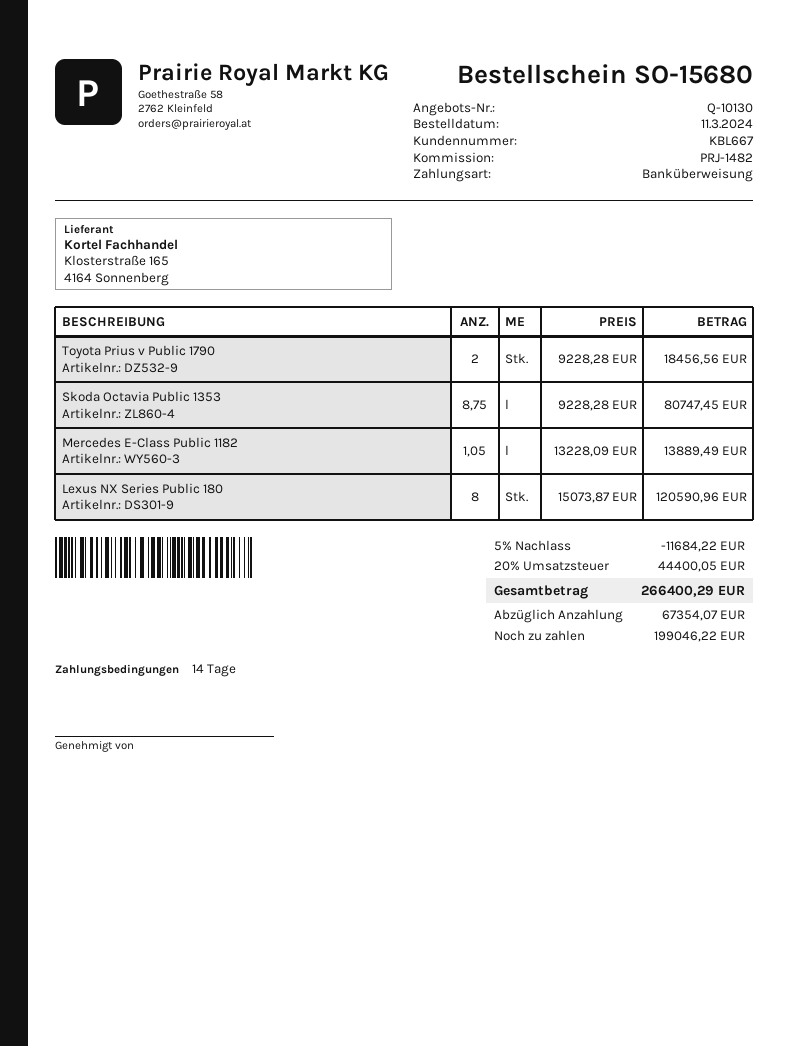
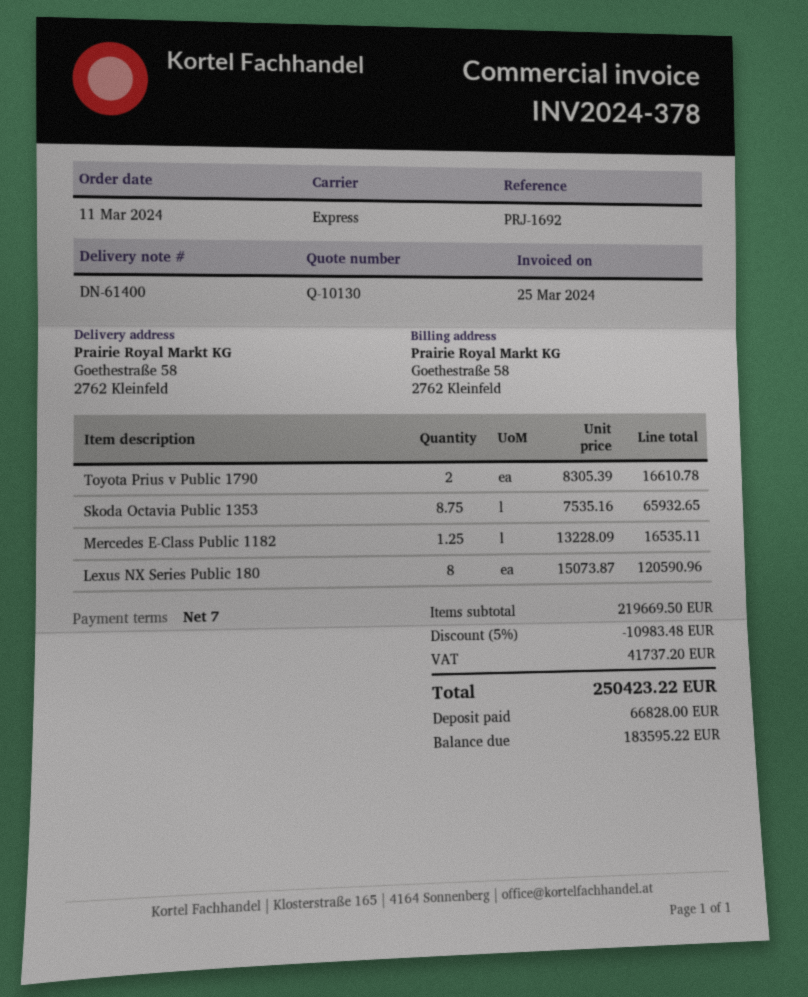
payment terms: 14 days -> 7 days
reference: PRJ-1482 -> PRJ-1692
Toyota Prius v Public 1790: 2 x 9228.28 = 18456.56 -> 2 x 8305.39 = 16610.78
Skoda Octavia Public 1353: 8.75 x 9228.28 = 80747.45 -> 8.75 x 7535.16 = 65932.65
Mercedes E-Class Public 1182: 1.05 x 13228.09 = 13889.49 -> 1.25 x 13228.09 = 16535.11
discount: 5% = 11684.22 -> 5% = 10983.48
tax: 44400.05 -> 41737.20
total: 266400.29 -> 250423.22
deposit: 67354.07 -> 66828.00
balance: 199046.22 -> 183595.22

